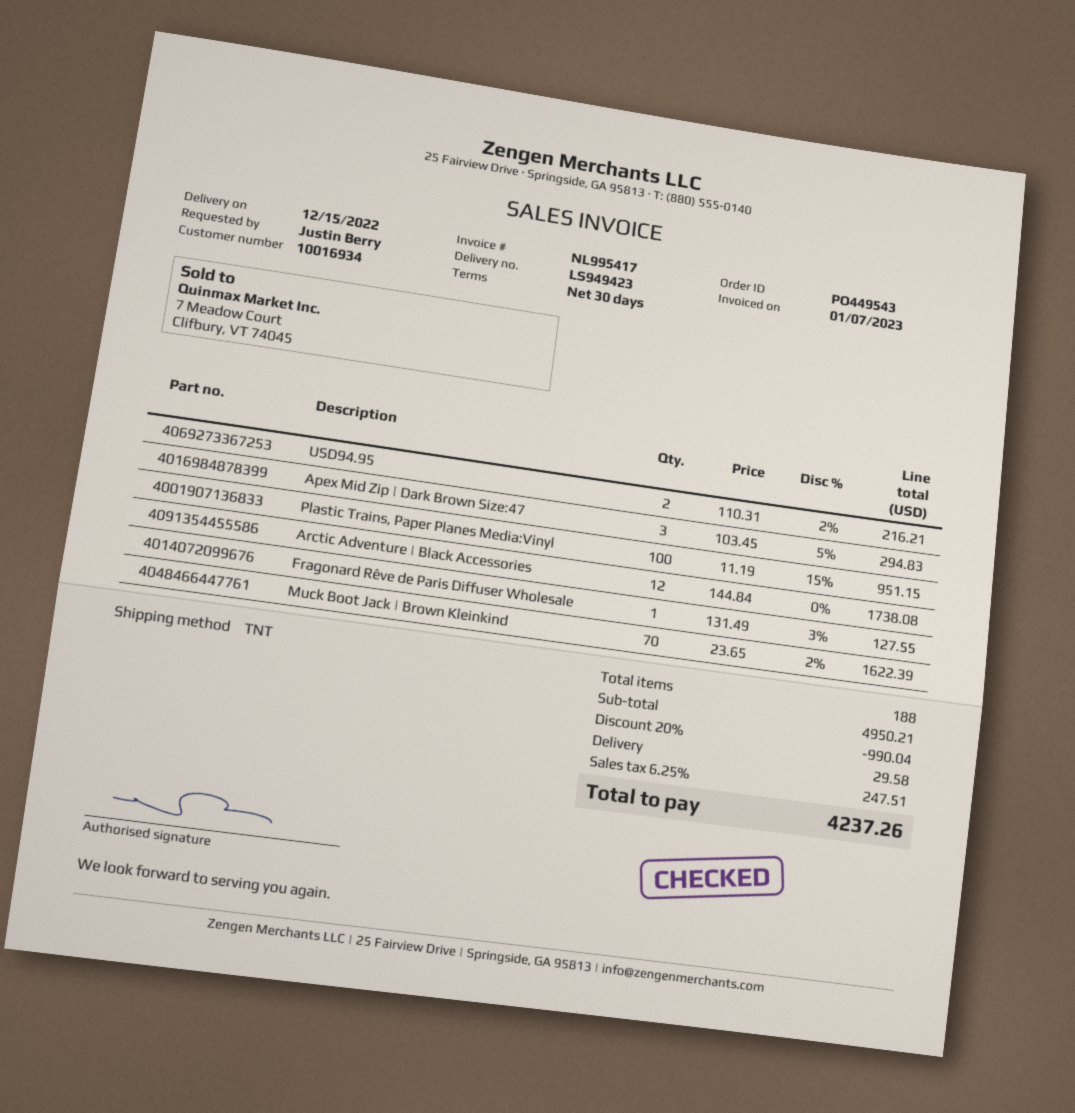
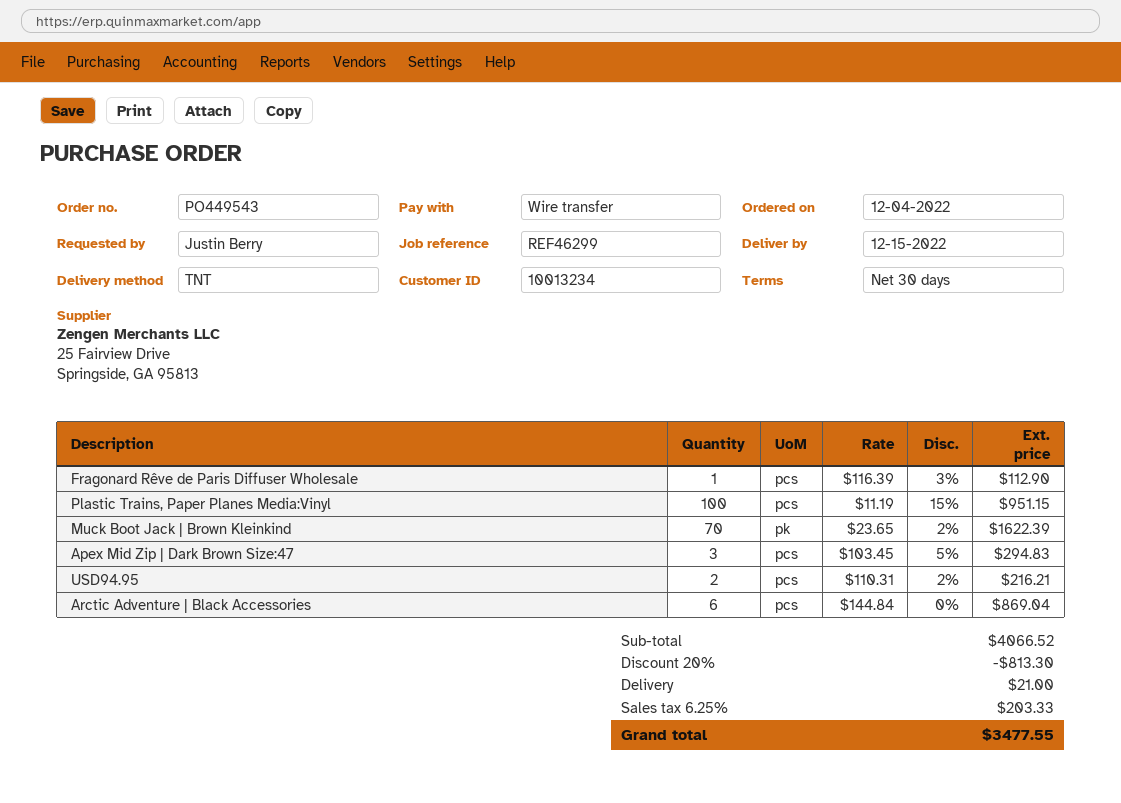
customer number: 10016934 -> 10013234
Arctic Adventure | Black Accessories: 12 x 144.84 = 1738.08 -> 6 x 144.84 = 869.04
Fragonard Rêve de Paris Diffuser Wholesale: 1 x 131.49 - 3% = 127.55 -> 1 x 116.39 - 3% = 112.90
subtotal: 4950.21 -> 4066.52
discount: 20% = 990.04 -> 20% = 813.30
shipping: 29.58 -> 21.00
tax: 6.25% = 247.51 -> 6.25% = 203.33
total: 4237.26 -> 3477.55

